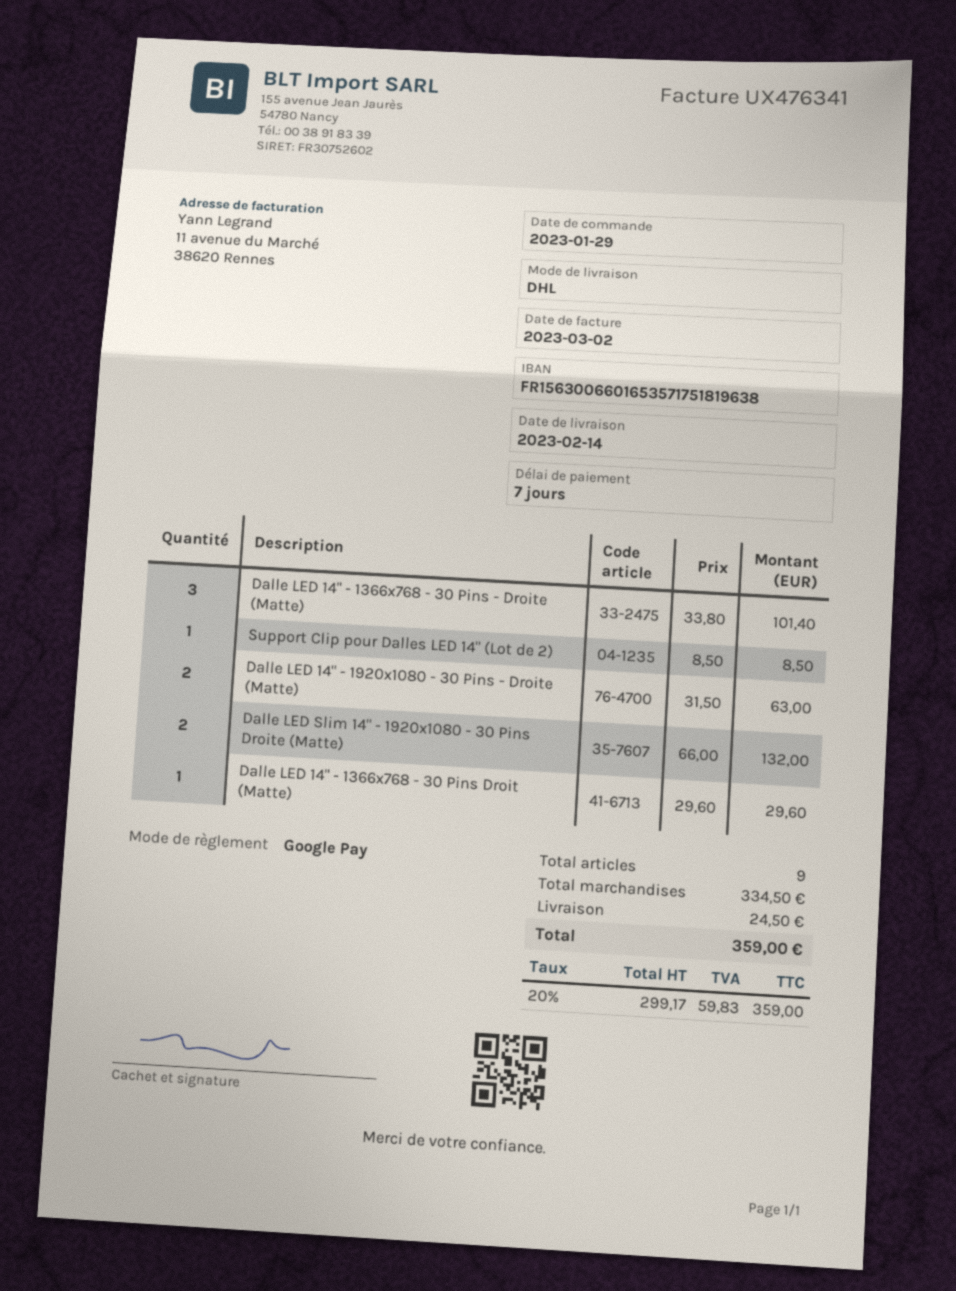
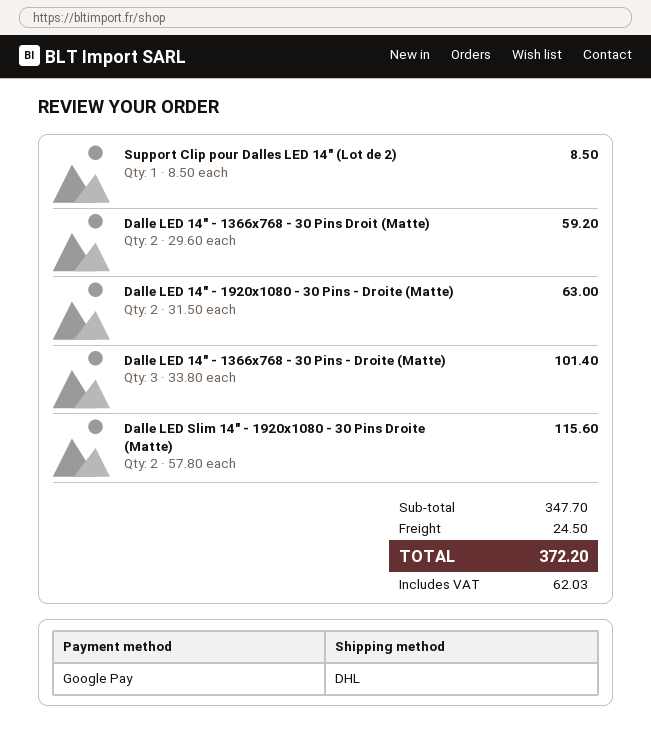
Dalle LED Slim 14" - 1920x1080 - 30 Pins Droite (Matte): 2 x 66.00 = 132.00 -> 2 x 57.80 = 115.60
Dalle LED 14" - 1366x768 - 30 Pins Droit (Matte): 1 x 29.60 = 29.60 -> 2 x 29.60 = 59.20
subtotal: 334.50 -> 347.70
tax: 59.83 -> 62.03
total: 359.00 -> 372.20

